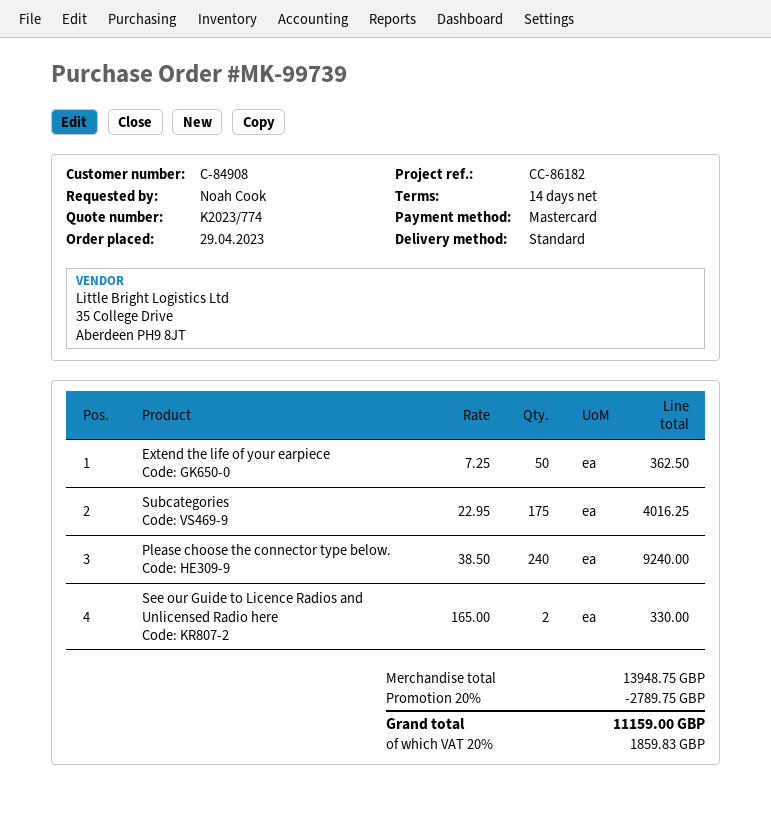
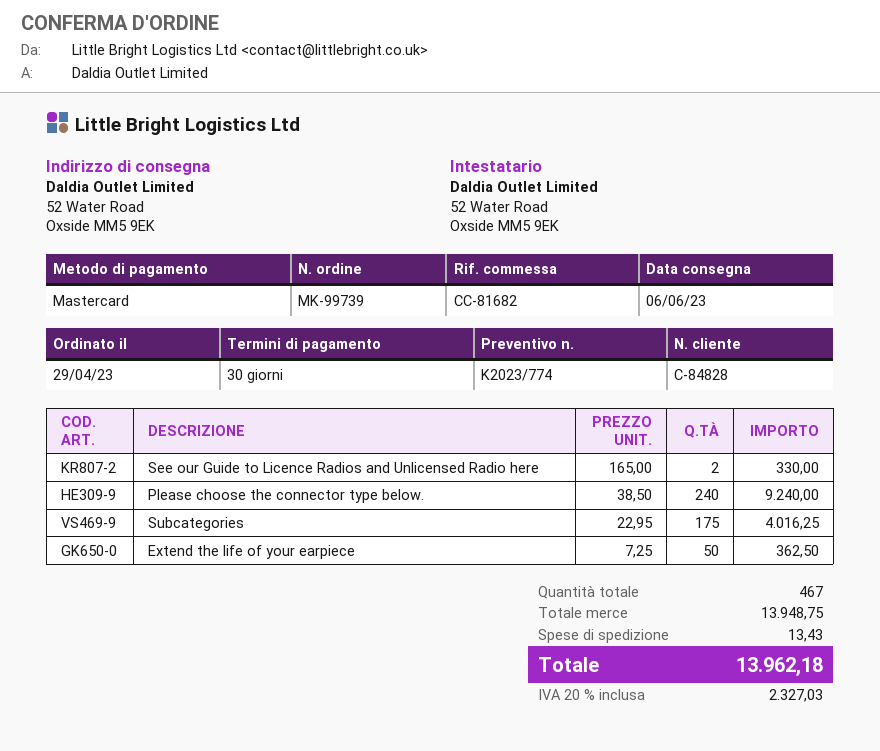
payment terms: 14 days -> 30 days
customer number: C-84908 -> C-84828
reference: CC-86182 -> CC-81682
discount: 20% = 2789.75 -> none
shipping: none -> 13.43
tax: 20% = 1859.83 -> 20% = 2327.03
total: 11159.00 -> 13962.18

